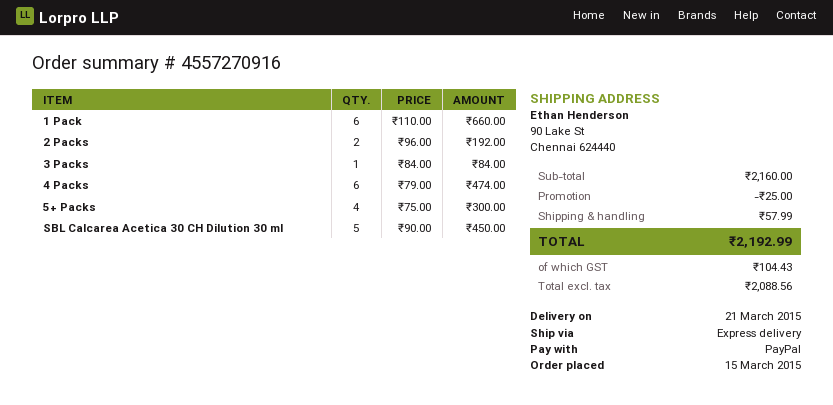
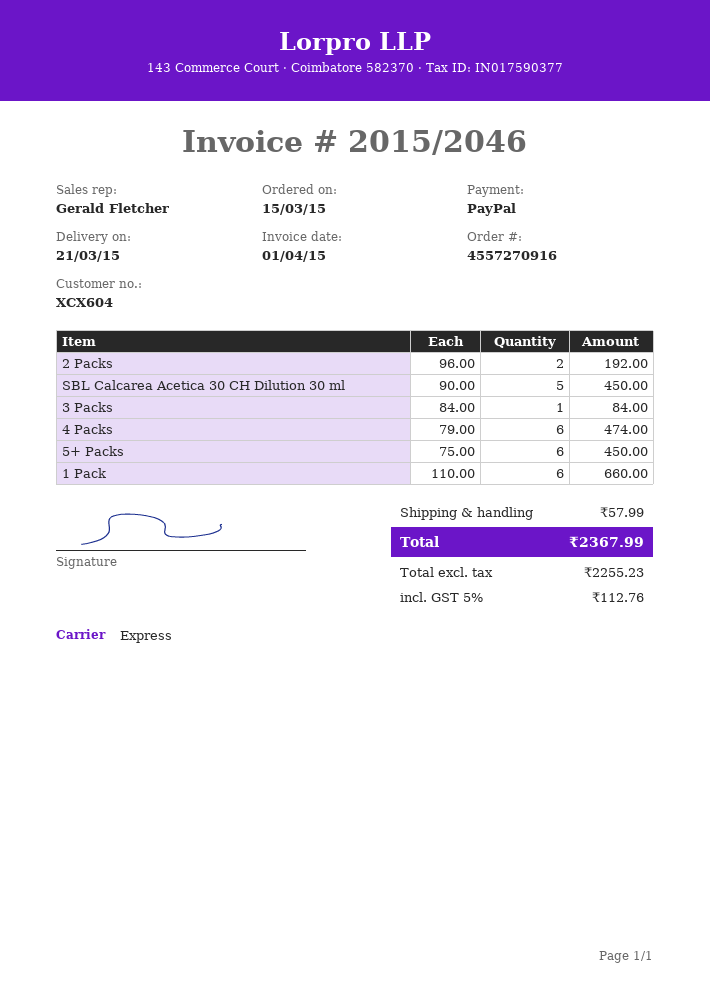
5+ Packs: 4 x 75.00 = 300.00 -> 6 x 75.00 = 450.00
discount: 25.00 -> none
net: 2088.56 -> 2255.23
tax: 104.43 -> 112.76
total: 2192.99 -> 2367.99

